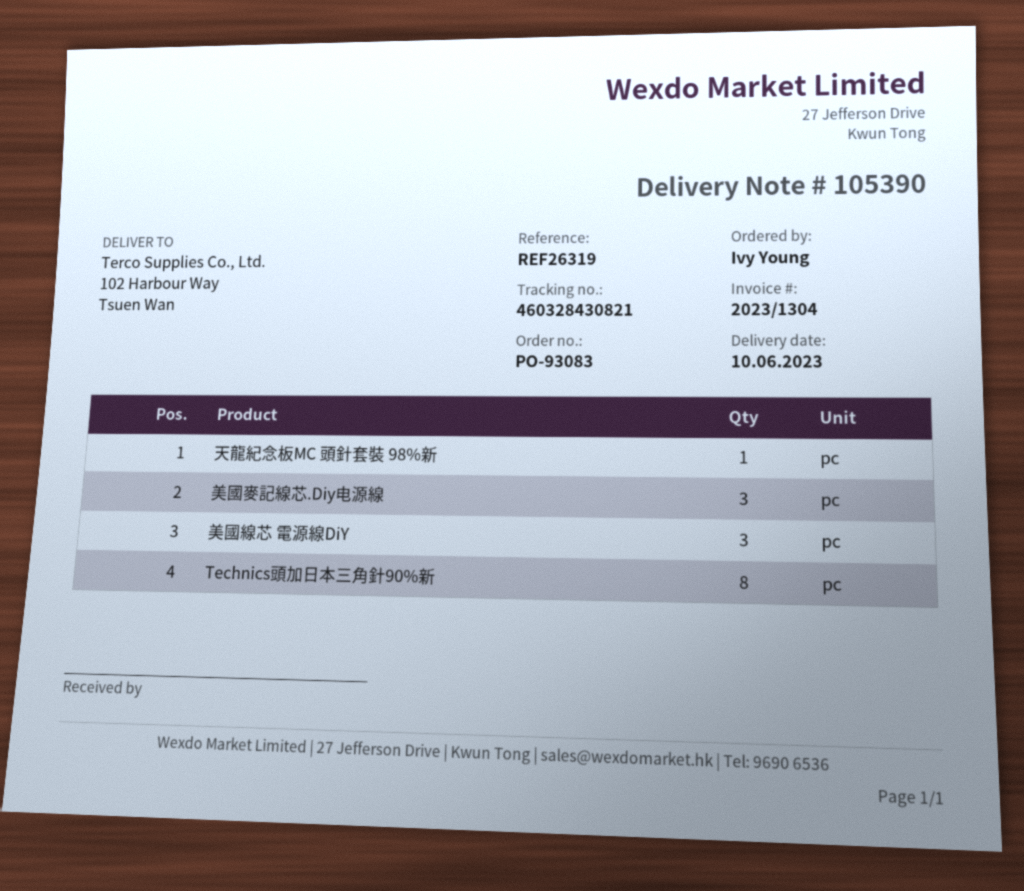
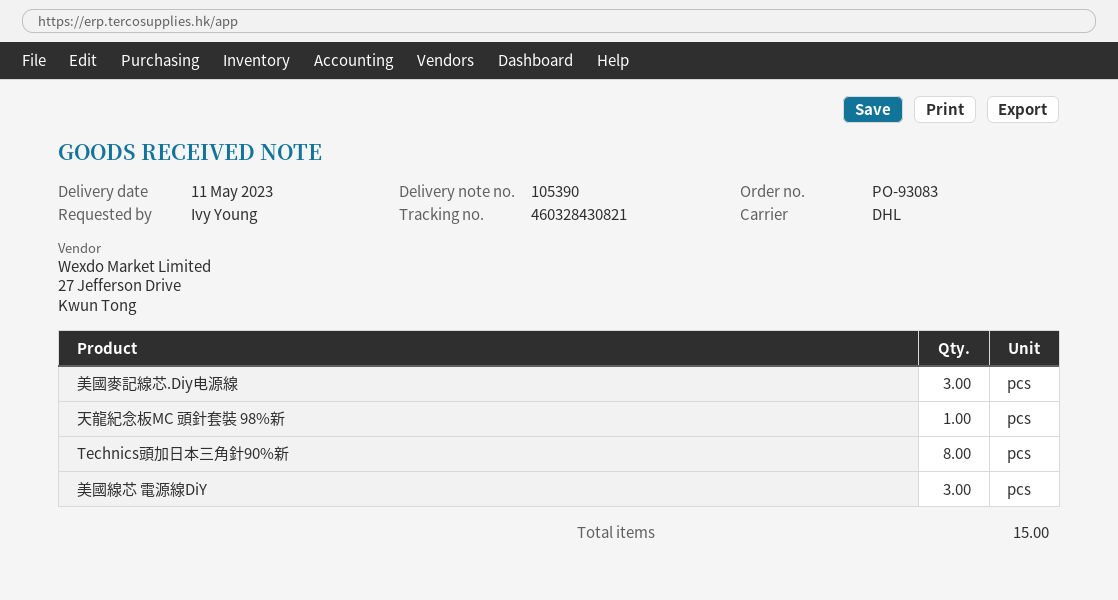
delivery date: 2023-06-10 -> 2023-05-11

